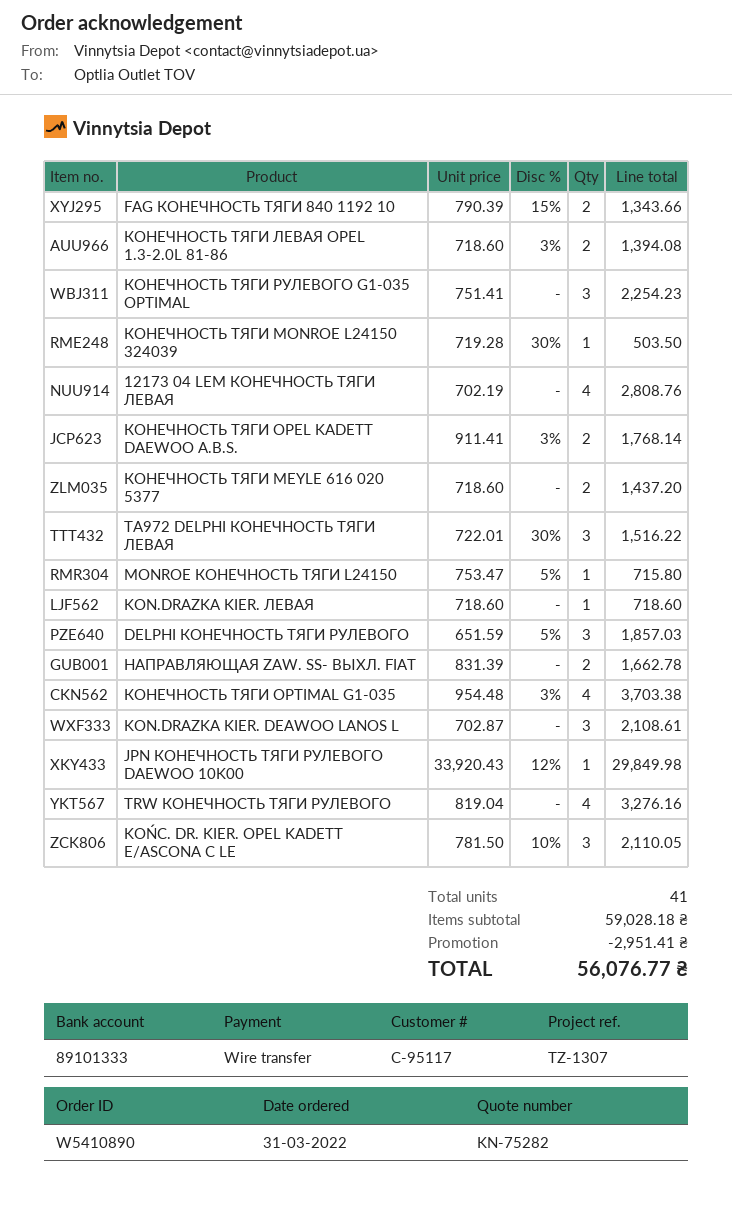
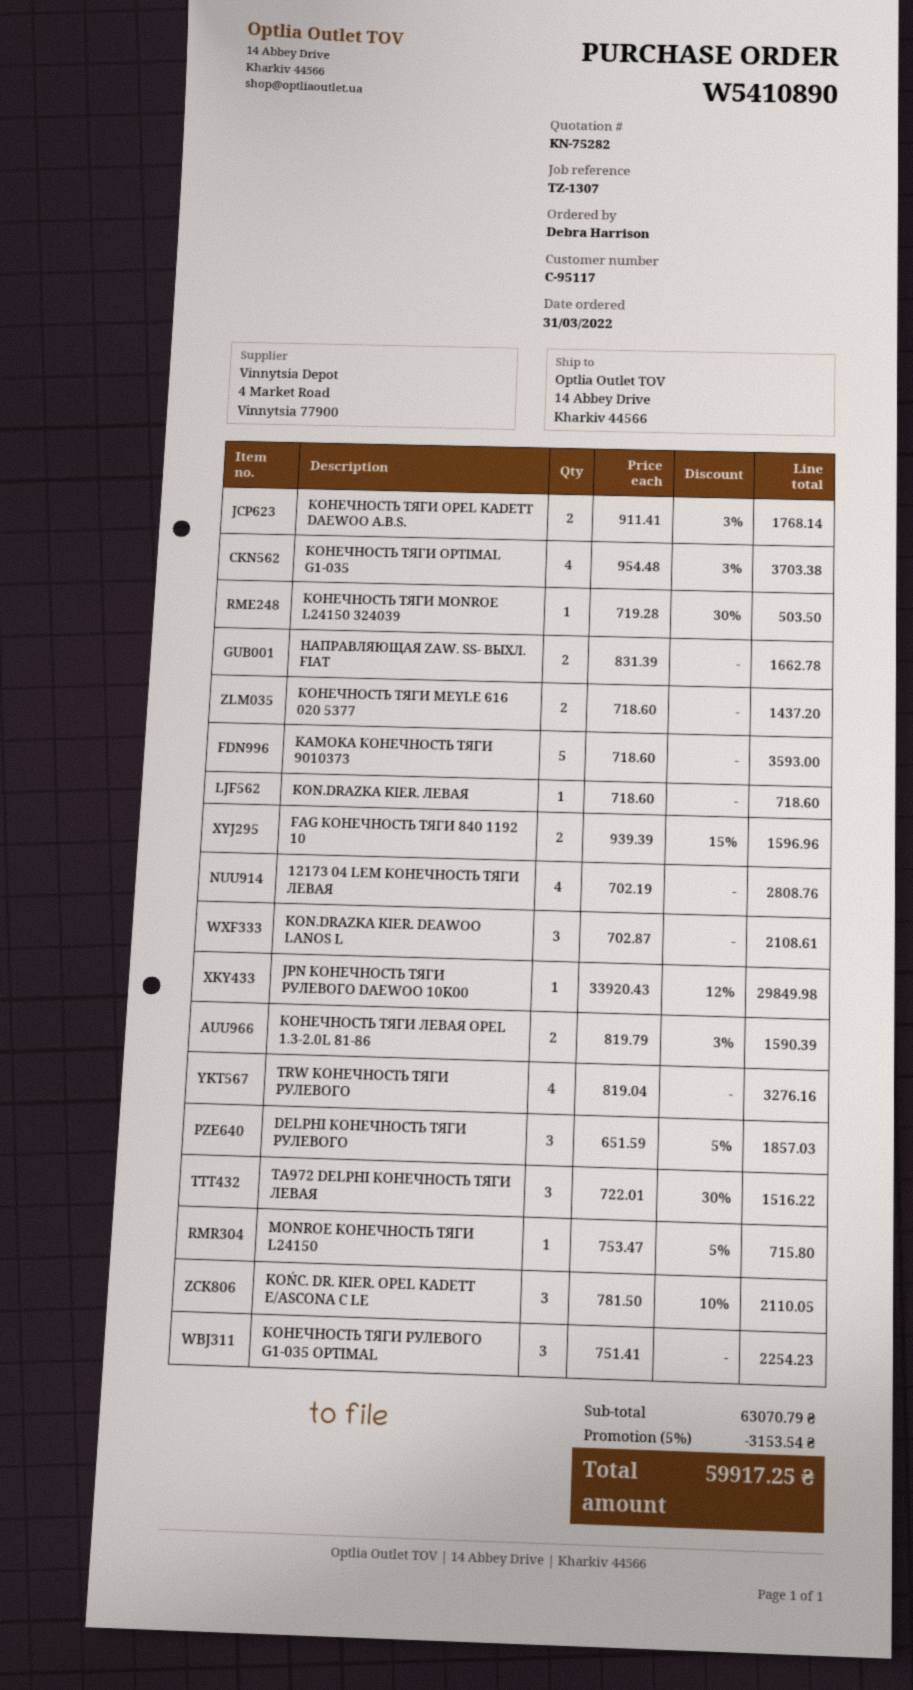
FAG КОНЕЧНОСТЬ ТЯГИ 840 1192 10: 2 x 790.39 - 15% = 1343.66 -> 2 x 939.39 - 15% = 1596.96
КОНЕЧНОСТЬ ТЯГИ ЛЕВАЯ OPEL 1.3-2.0L 81-86: 2 x 718.60 - 3% = 1394.08 -> 2 x 819.79 - 3% = 1590.39
KAMOKA КОНЕЧНОСТЬ ТЯГИ 9010373: none -> 5 x 718.60 = 3593.00
subtotal: 59028.18 -> 63070.79
discount: 2951.41 -> 3153.54
total: 56076.77 -> 59917.25

